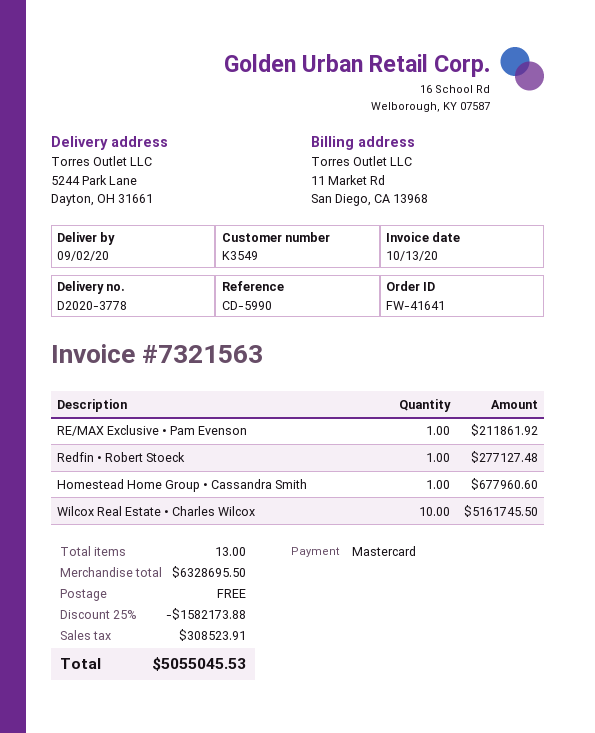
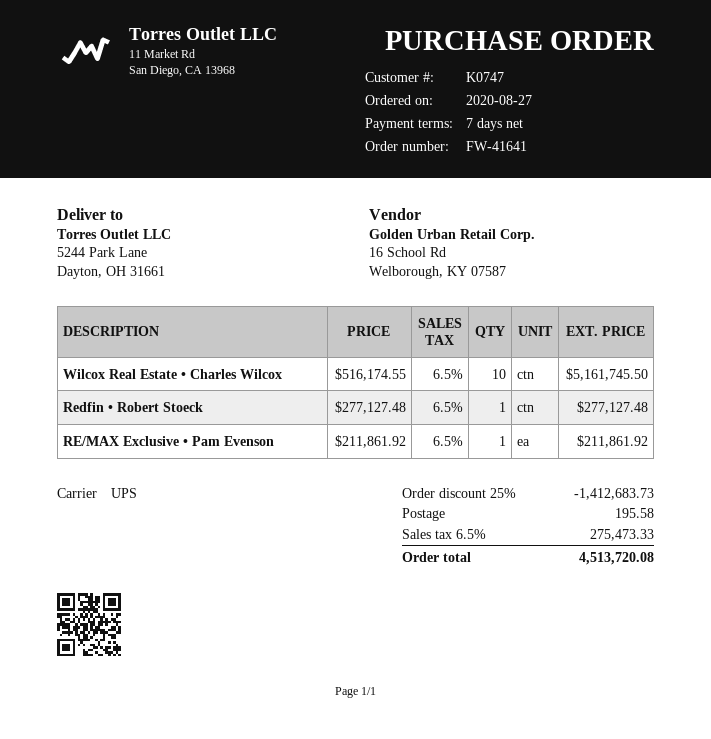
customer number: K3549 -> K0747
Homestead Home Group • Cassandra Smith: 1 for 677960.60 -> none
discount: 25% = 1582173.88 -> 25% = 1412683.73
shipping: 0.00 -> 195.58
tax: 308523.91 -> 275473.33
total: 5055045.53 -> 4513720.08

